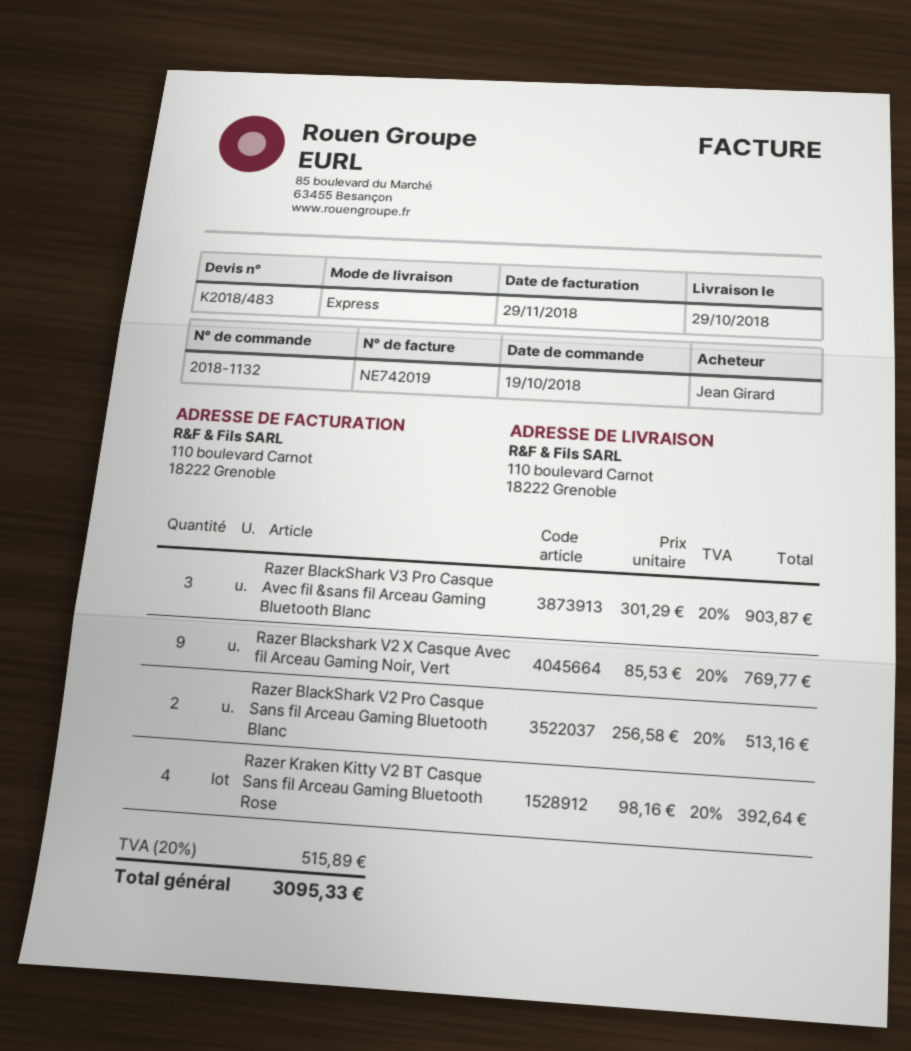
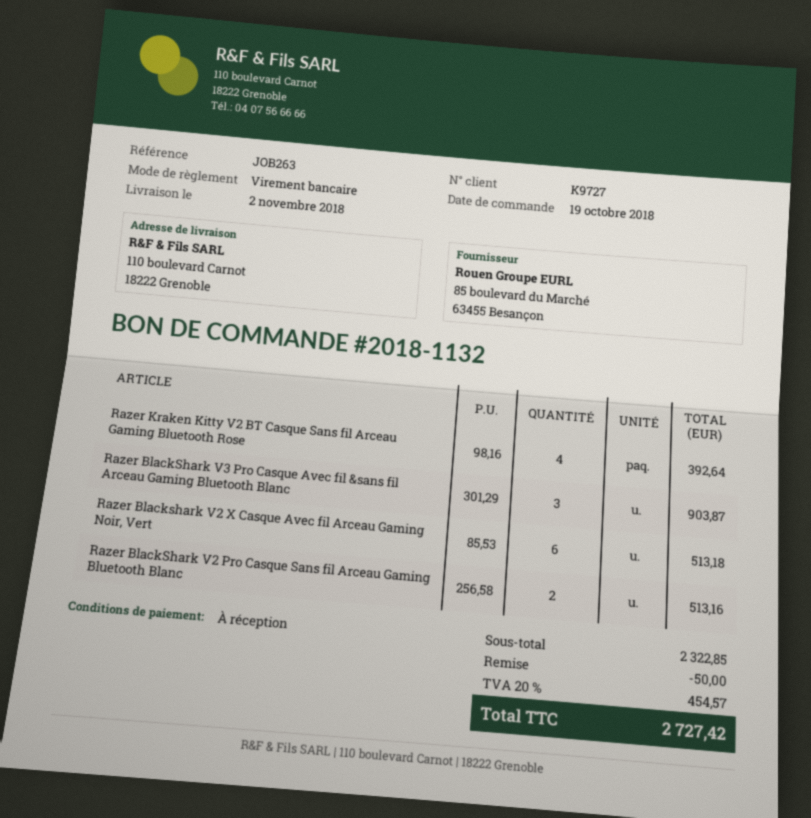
delivery date: 2018-10-29 -> 2018-11-02
Razer Blackshark V2 X Casque Avec fil Arceau Gaming Noir, Vert: 9 x 85.53 = 769.77 -> 6 x 85.53 = 513.18
discount: none -> 50.00
tax: 20% = 515.89 -> 20% = 454.57
total: 3095.33 -> 2727.42

